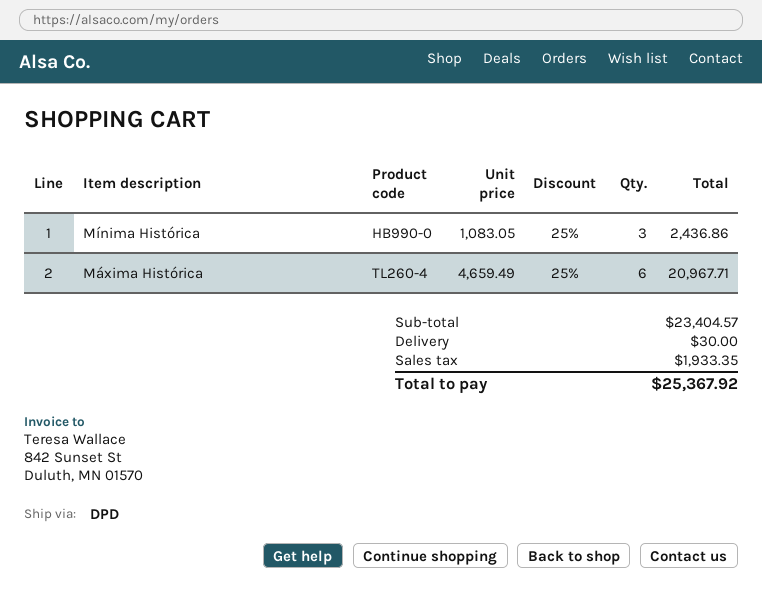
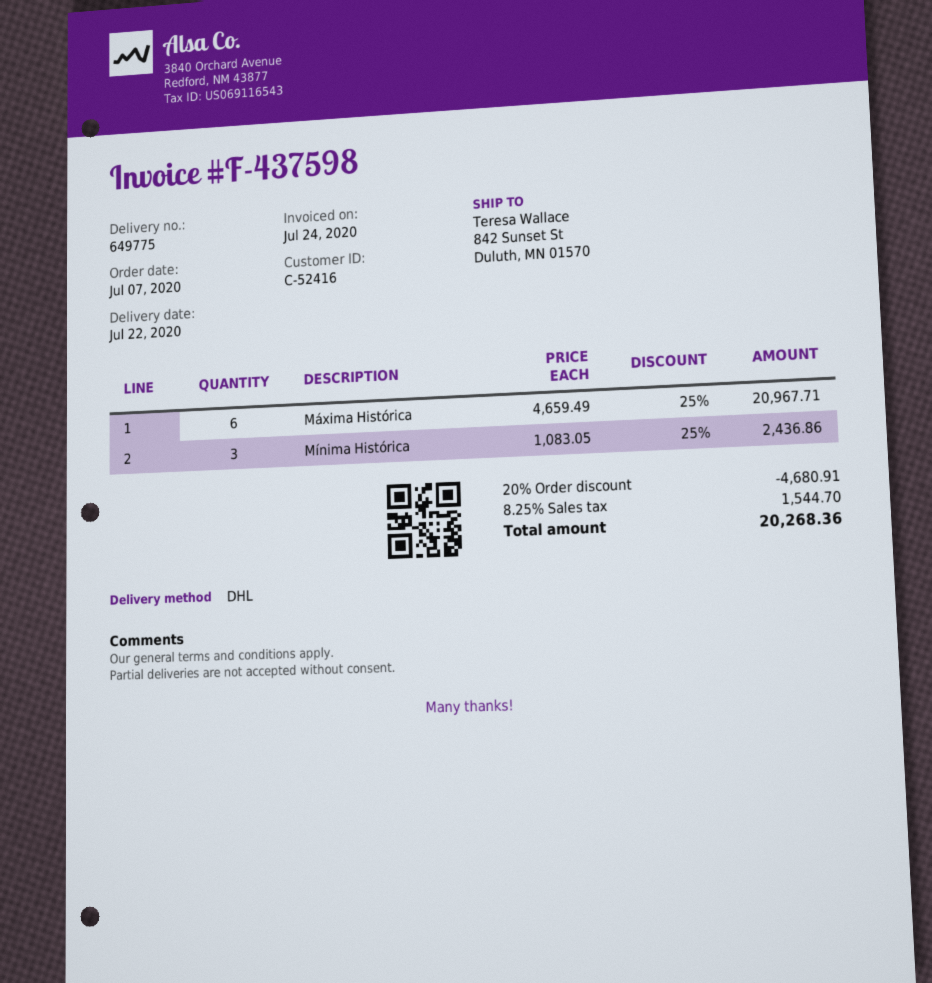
shipping method: DPD -> DHL
discount: none -> 20% = 4680.91
shipping: 30.00 -> none
tax: 1933.35 -> 1544.70
total: 25367.92 -> 20268.36

